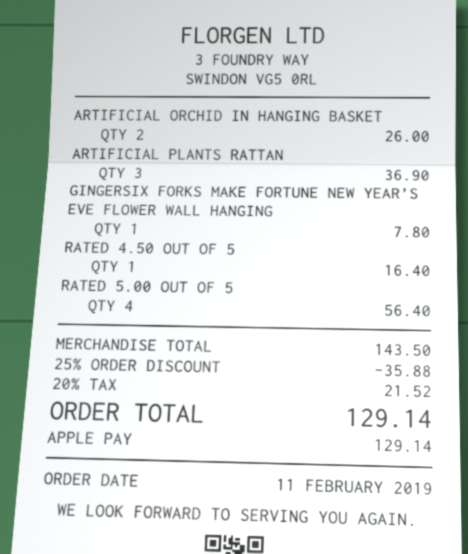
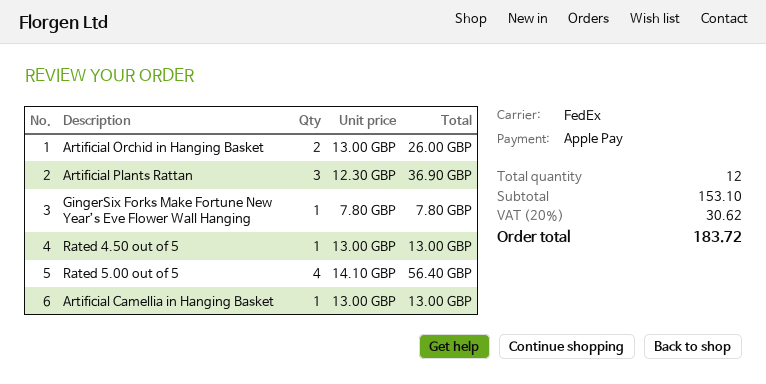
RATED 4.50 OUT OF 5: 1 for 16.40 -> 1 for 13.00
Artificial Camellia in Hanging Basket: none -> 1 for 13.00
subtotal: 143.50 -> 153.10
discount: 25% = 35.88 -> none
tax: 20% = 21.52 -> 20% = 30.62
total: 129.14 -> 183.72

